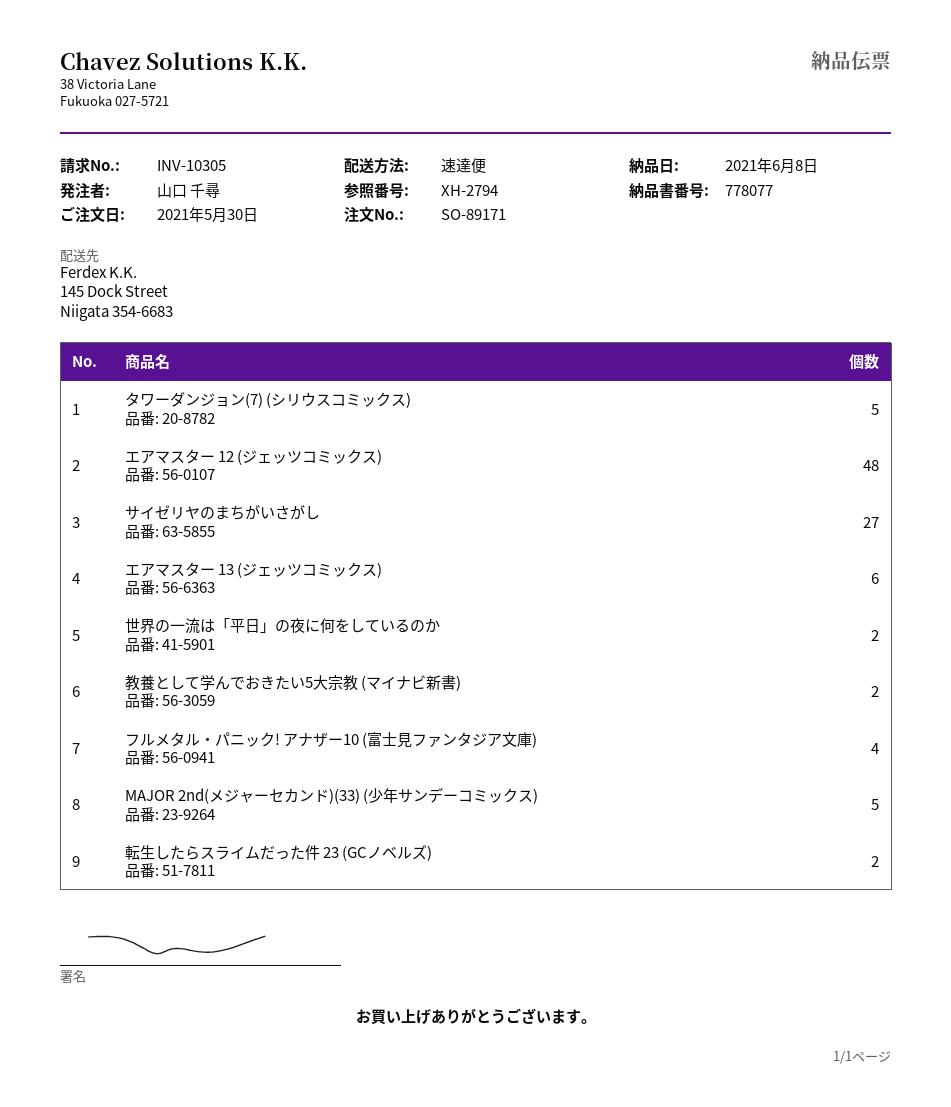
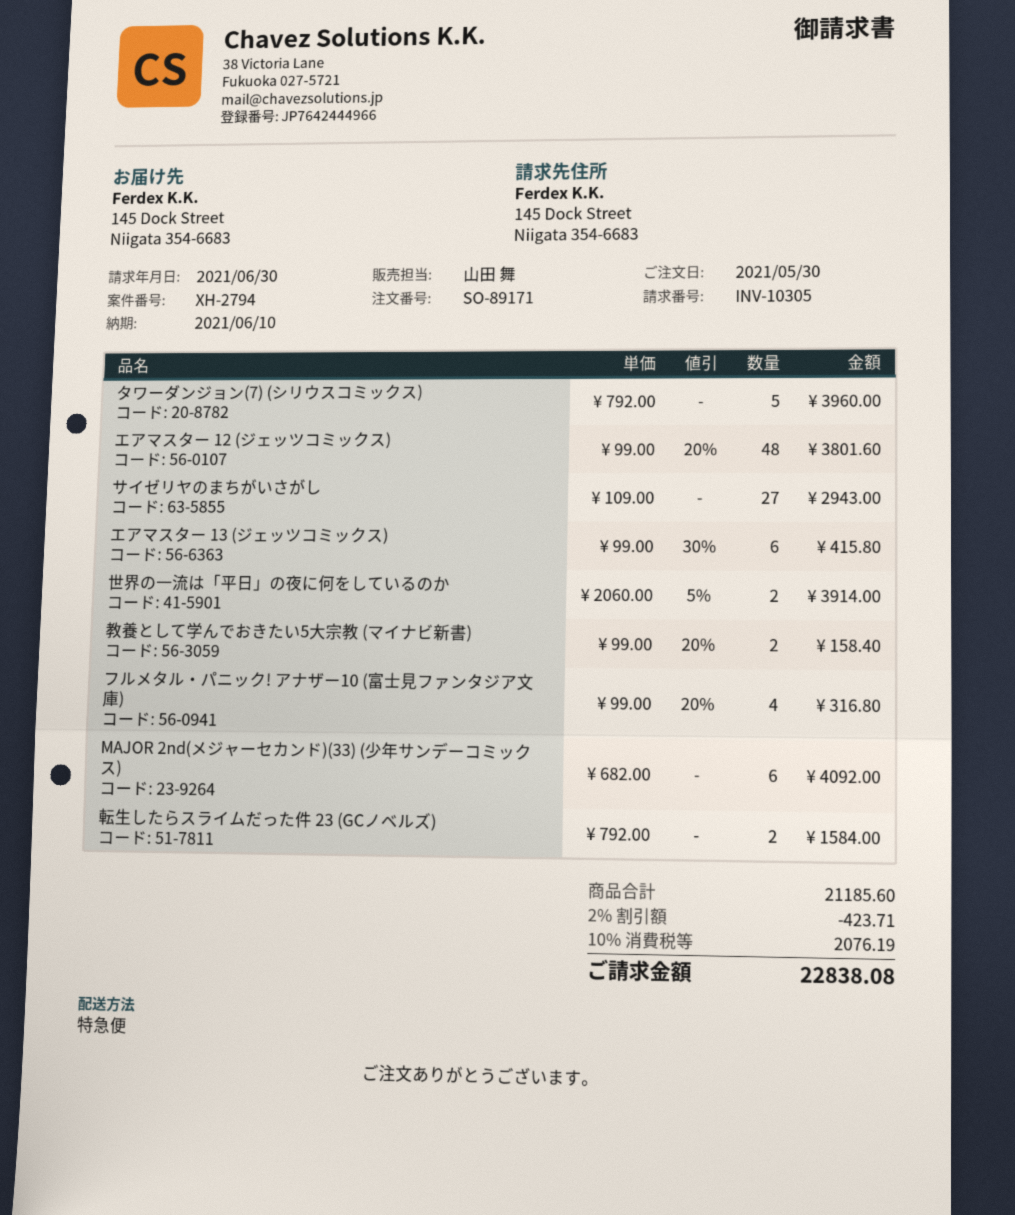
delivery date: 2021-06-08 -> 2021-06-10
MAJOR 2nd(メジャーセカンド)(33) (少年サンデーコミックス): 5 -> 6

